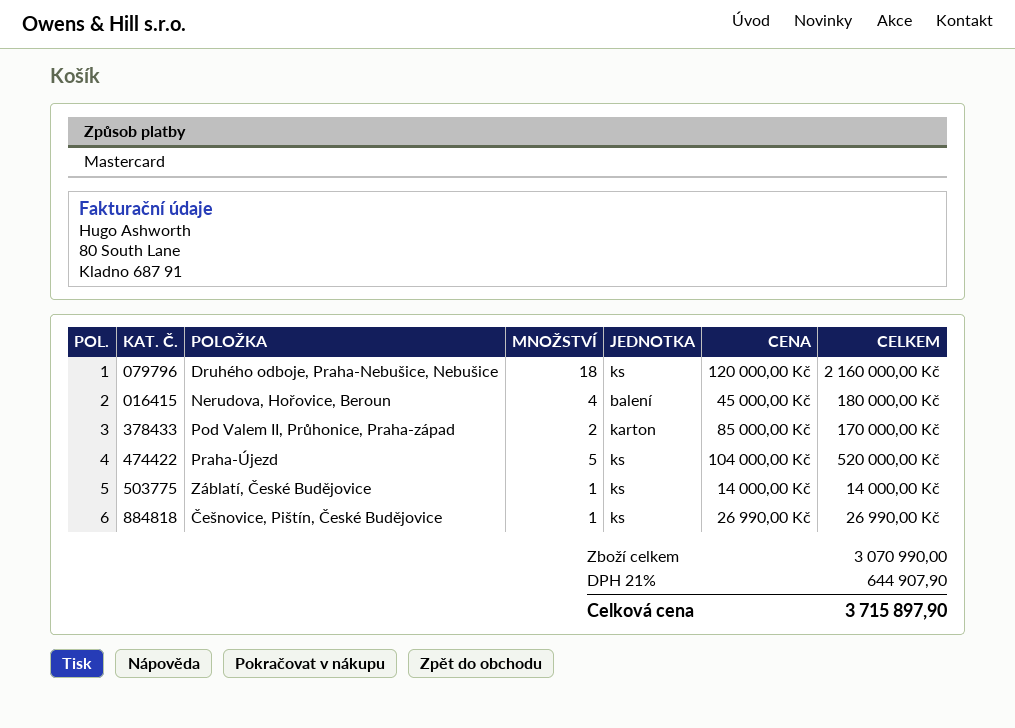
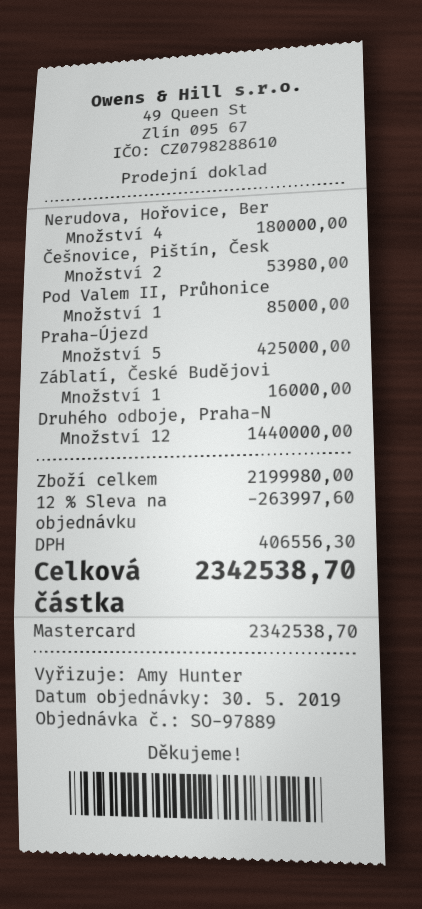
Druhého odboje, Praha-Nebušice, Nebušice: 18 for 2160000.00 -> 12 for 1440000.00
Pod Valem II, Průhonice, Praha-západ: 2 for 170000.00 -> 1 for 85000.00
Praha-Újezd: 5 for 520000.00 -> 5 for 425000.00
Záblatí, České Budějovice: 1 for 14000.00 -> 1 for 16000.00
Češnovice, Pištín, České Budějovice: 1 for 26990.00 -> 2 for 53980.00
subtotal: 3070990.00 -> 2199980.00
discount: none -> 12% = 263997.60
tax: 644907.90 -> 406556.30
total: 3715897.90 -> 2342538.70

